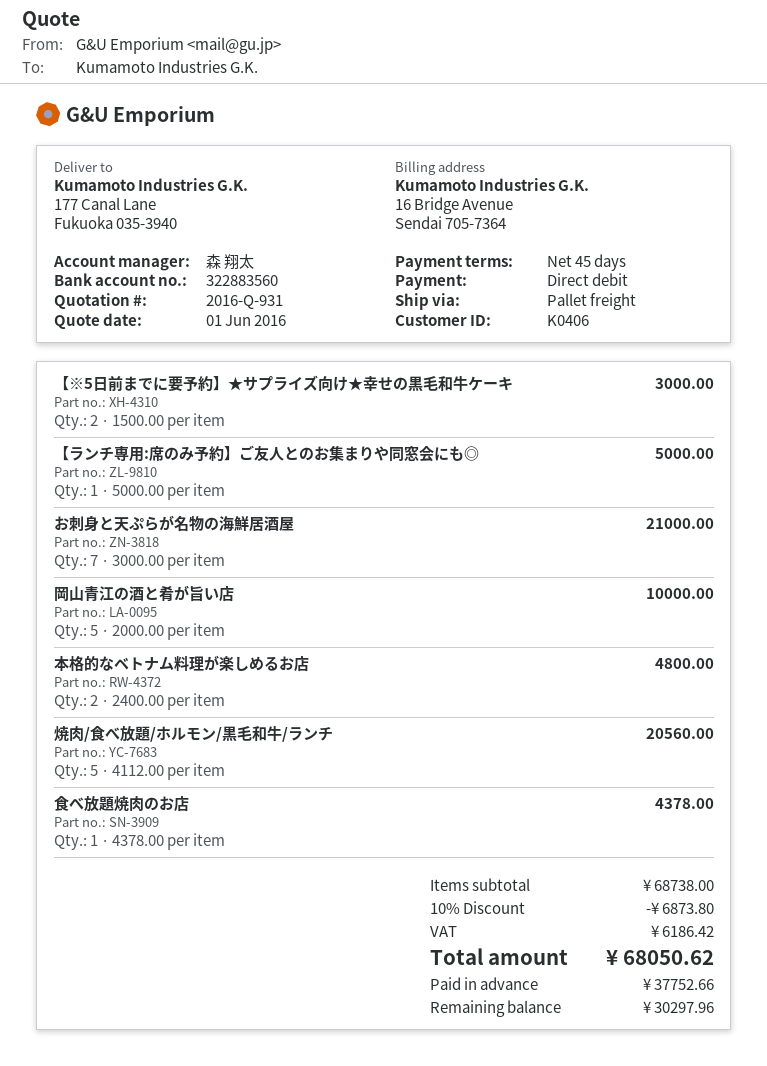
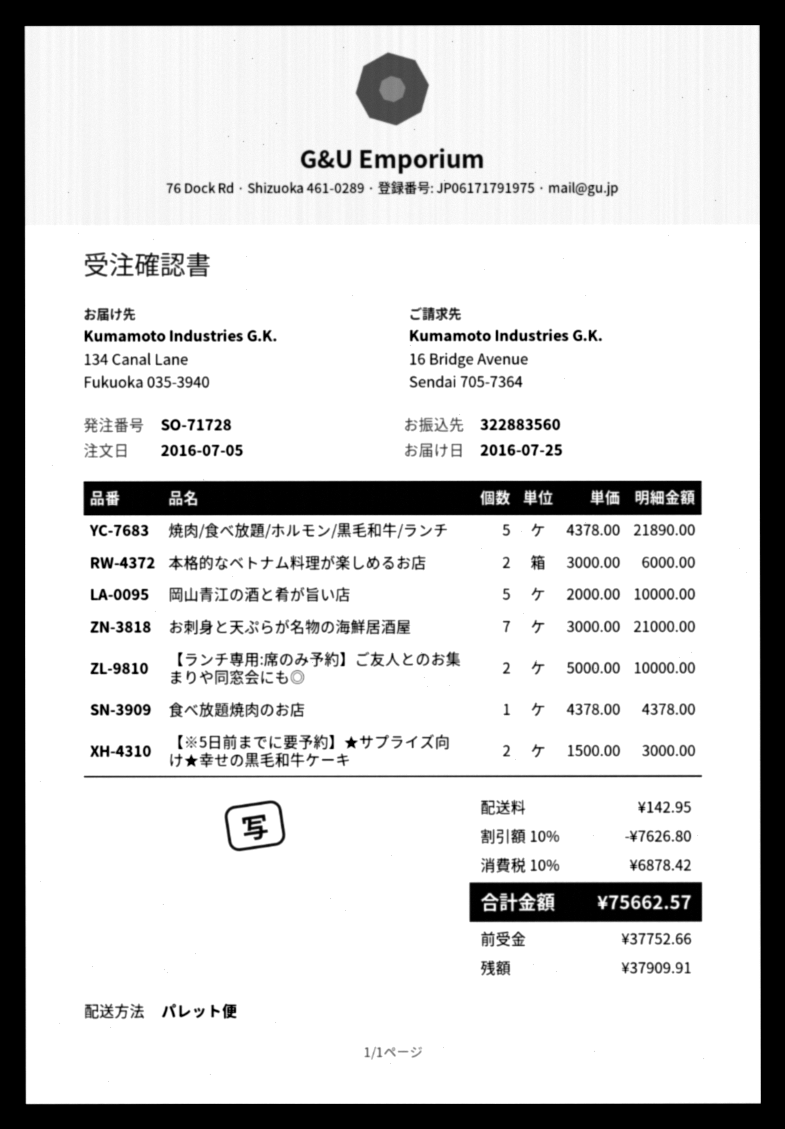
ship to: 177 Canal Lane, Fukuoka 035-3940 -> 134 Canal Lane, Fukuoka 035-3940
【ランチ専用:席のみ予約】ご友人とのお集まりや同窓会にも◎: 1 x 5000.00 = 5000.00 -> 2 x 5000.00 = 10000.00
本格的なベトナム料理が楽しめるお店: 2 x 2400.00 = 4800.00 -> 2 x 3000.00 = 6000.00
焼肉/食べ放題/ホルモン/黒毛和牛/ランチ: 5 x 4112.00 = 20560.00 -> 5 x 4378.00 = 21890.00
discount: 10% = 6873.80 -> 10% = 7626.80
shipping: none -> 142.95
tax: 6186.42 -> 6878.42
total: 68050.62 -> 75662.57
balance: 30297.96 -> 37909.91

